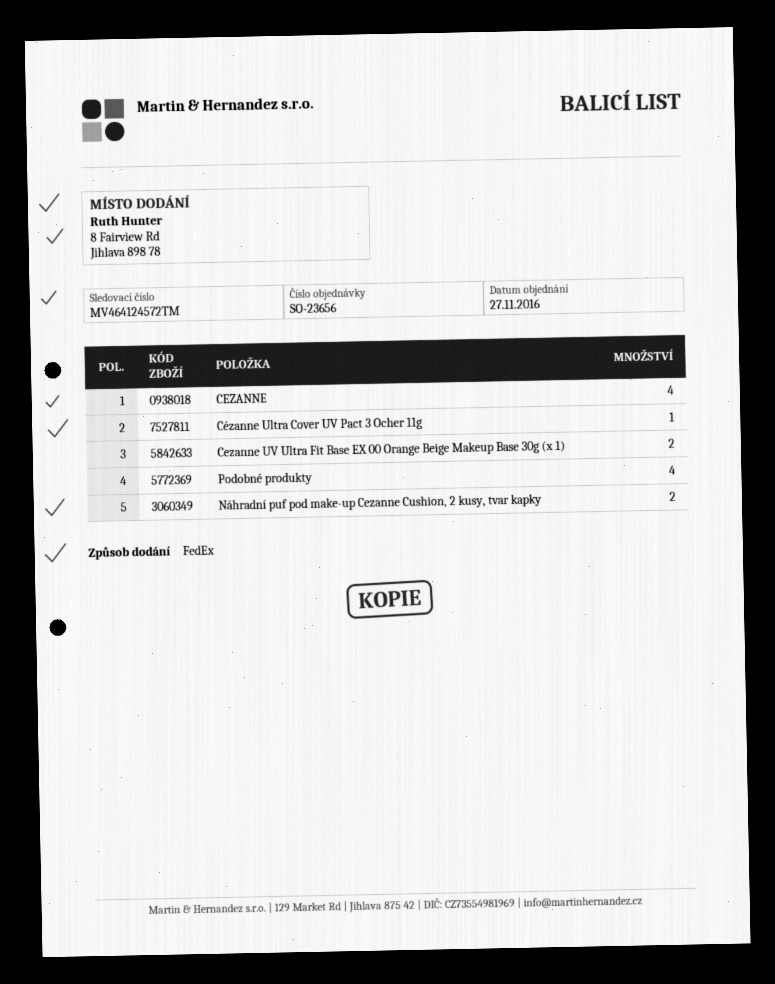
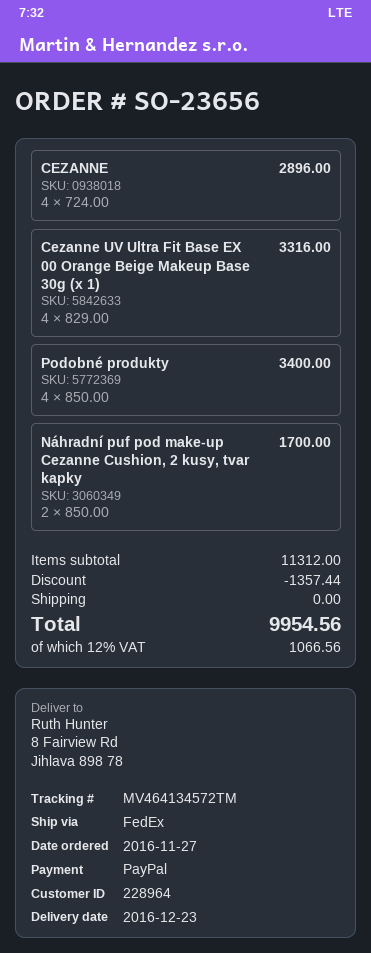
tracking number: MV464124572TM -> MV464134572TM
Cézanne Ultra Cover UV Pact 3 Ocher 11g: 1 -> none
Cezanne UV Ultra Fit Base EX 00 Orange Beige Makeup Base 30g (x 1): 2 -> 4

